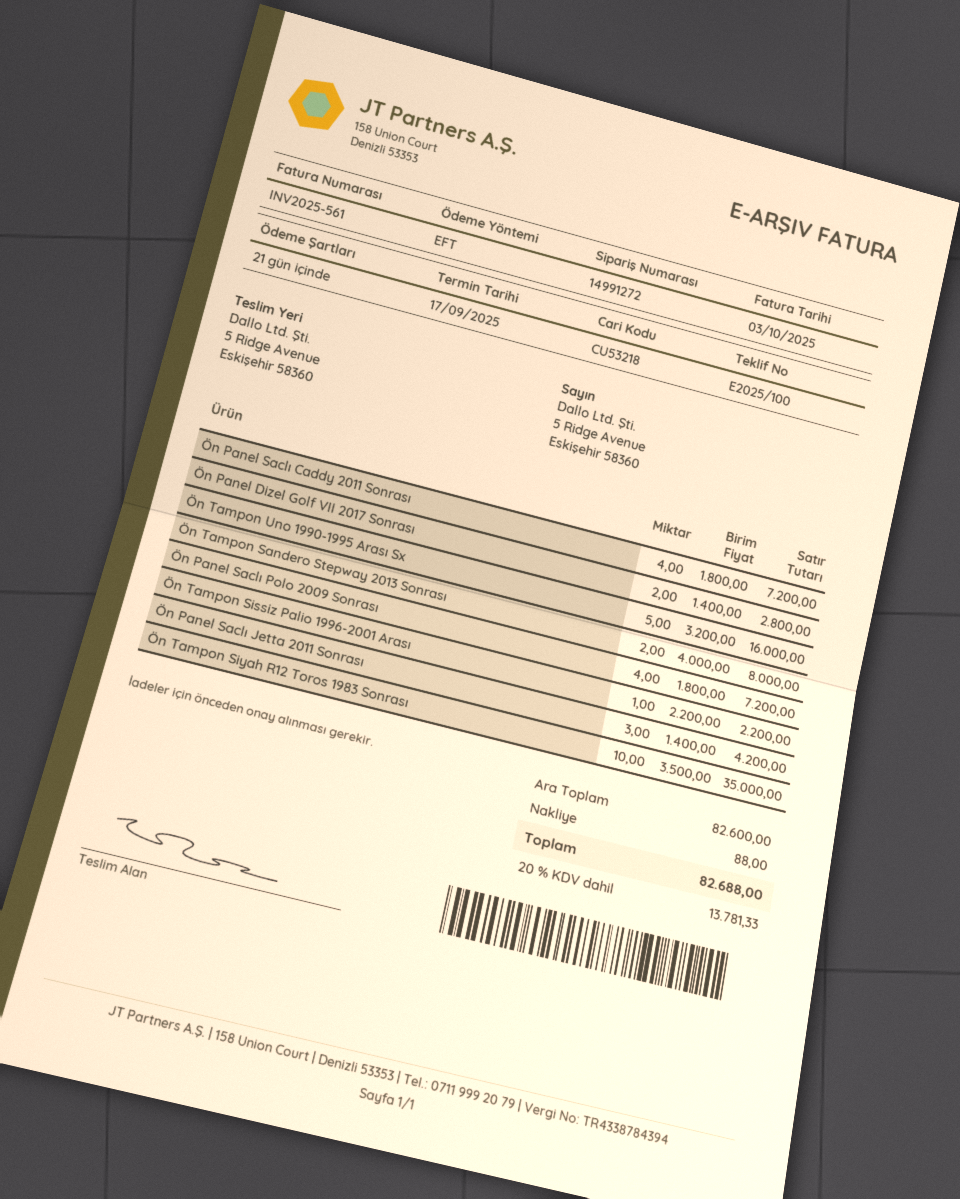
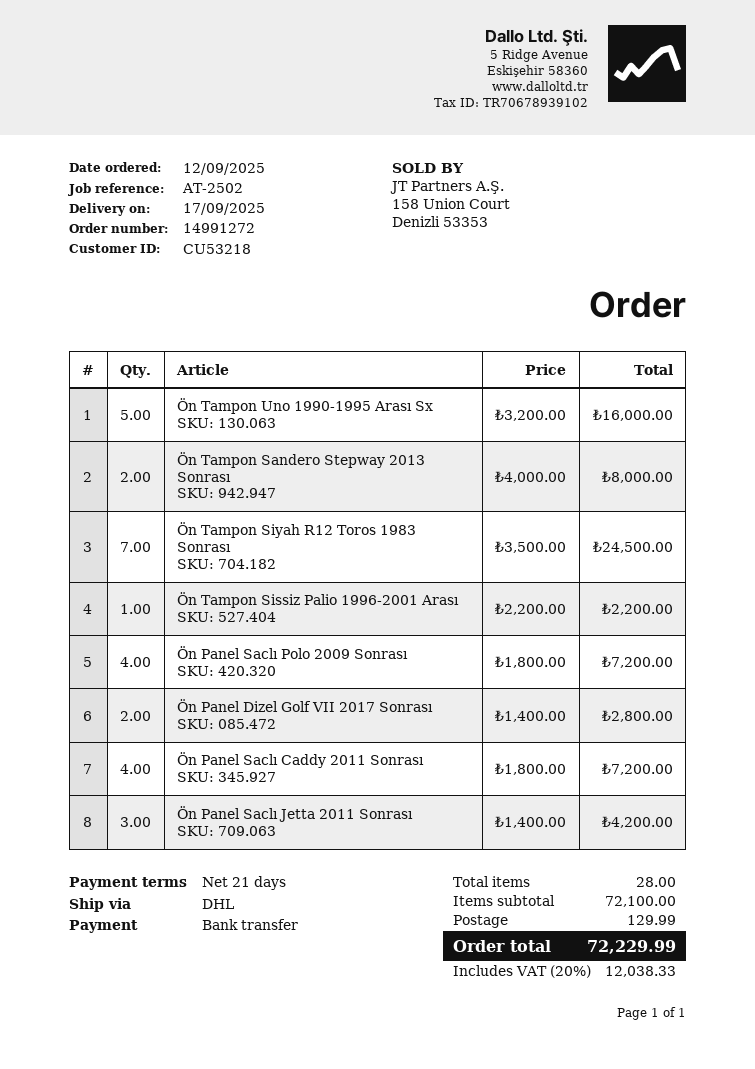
Ön Tampon Siyah R12 Toros 1983 Sonrası: 10 x 3500.00 = 35000.00 -> 7 x 3500.00 = 24500.00
subtotal: 82600.00 -> 72100.00
shipping: 88.00 -> 129.99
tax: 20% = 13781.33 -> 20% = 12038.33
total: 82688.00 -> 72229.99

